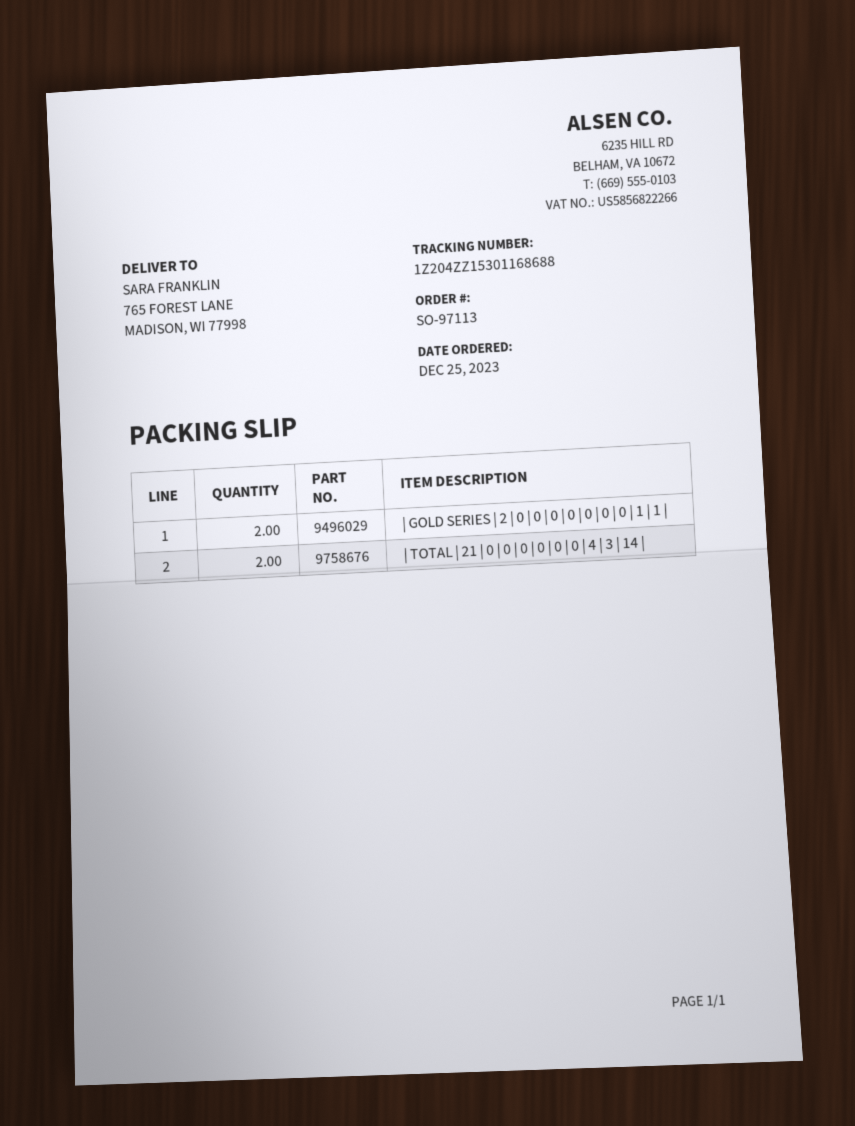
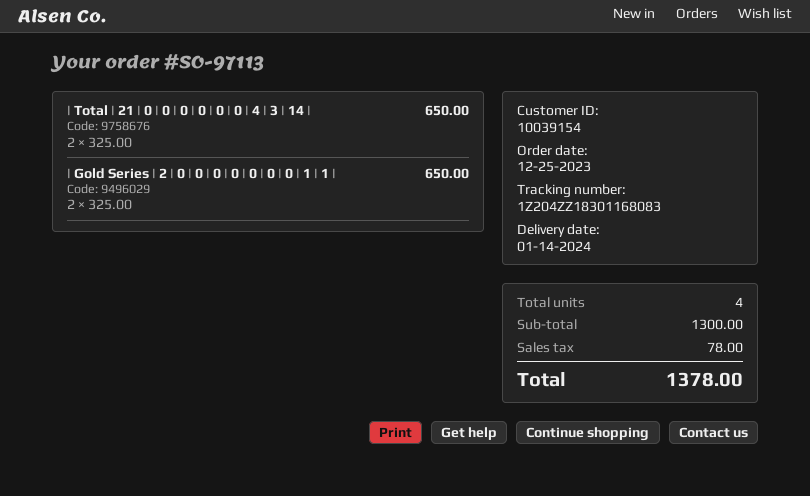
tracking number: 1Z204ZZ15301168688 -> 1Z204ZZ18301168083

